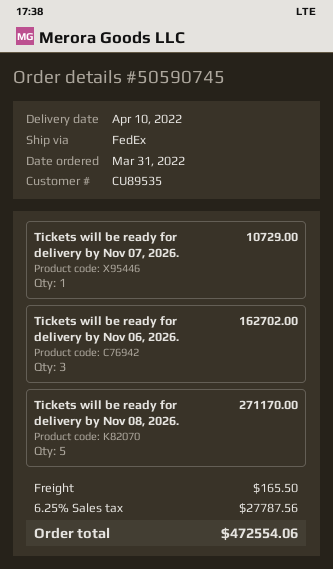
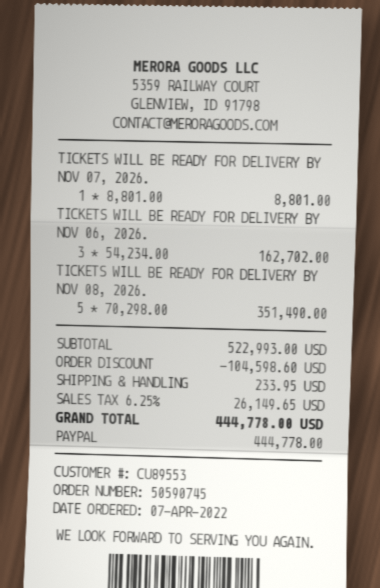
order date: 2022-03-31 -> 2022-04-07
customer number: CU89535 -> CU89553
Tickets will be ready for delivery by Nov 07, 2026.: 1 for 10729.00 -> 1 for 8801.00
Tickets will be ready for delivery by Nov 08, 2026.: 5 for 271170.00 -> 5 for 351490.00
discount: none -> 104598.60
shipping: 165.50 -> 233.95
tax: 6.25% = 27787.56 -> 6.25% = 26149.65
total: 472554.06 -> 444778.00

